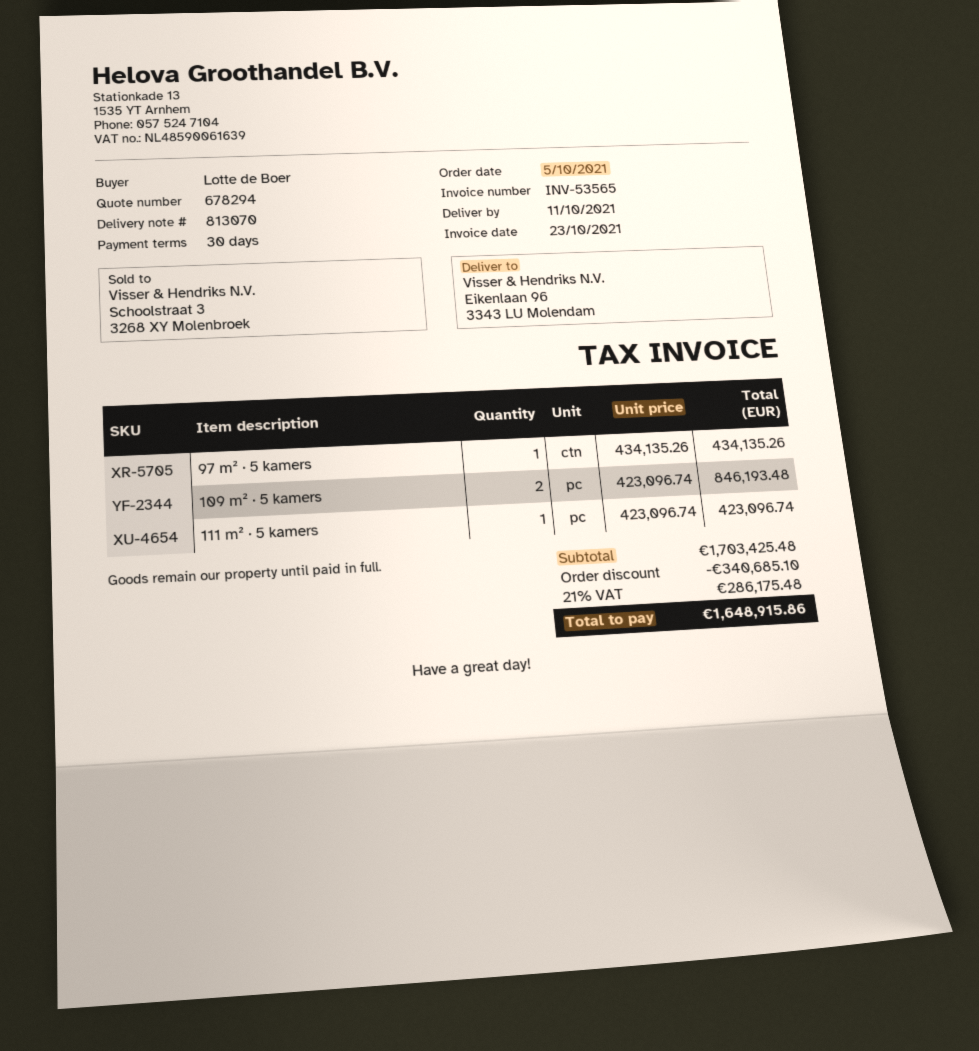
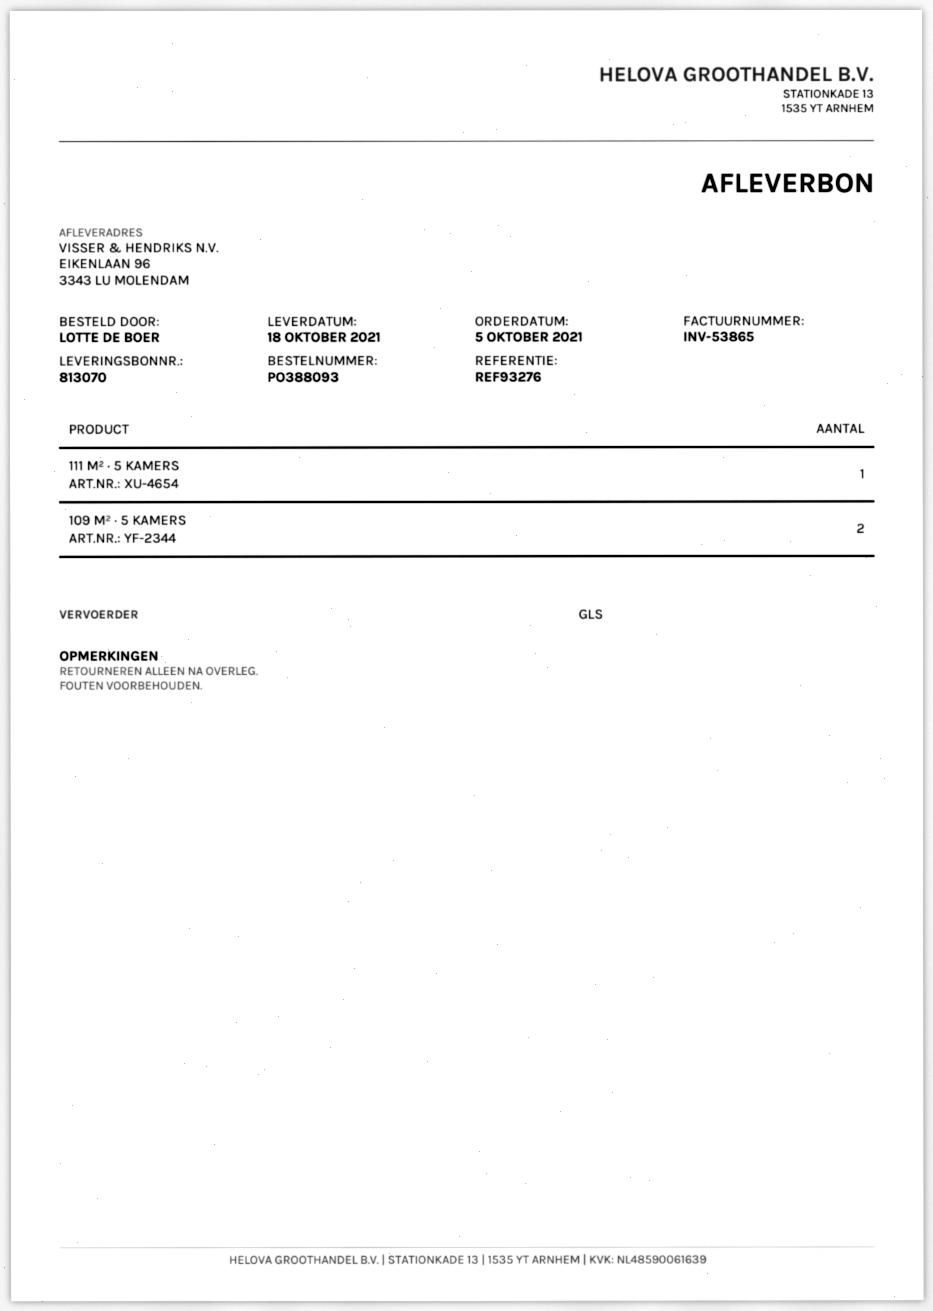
delivery date: 2021-10-11 -> 2021-10-18
invoice number: INV-53565 -> INV-53865
97 m² · 5 kamers: 1 -> none

